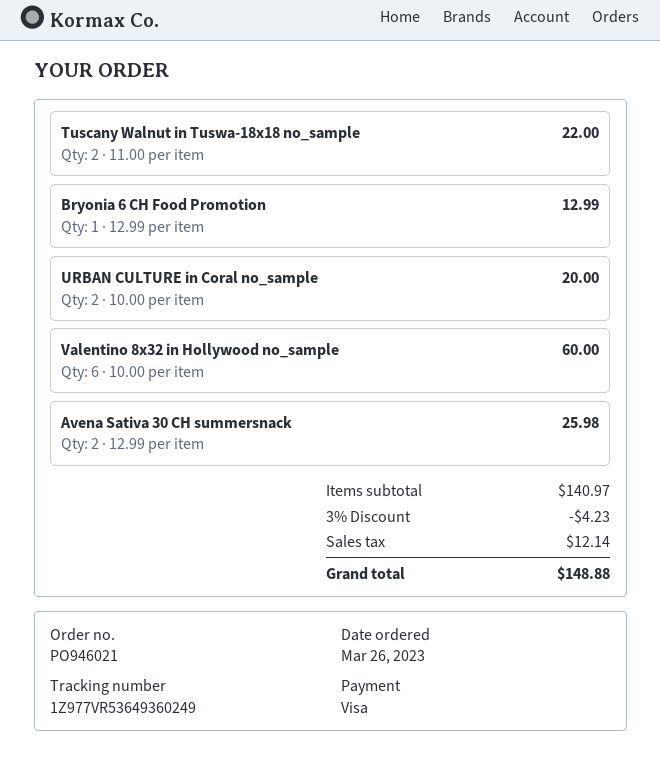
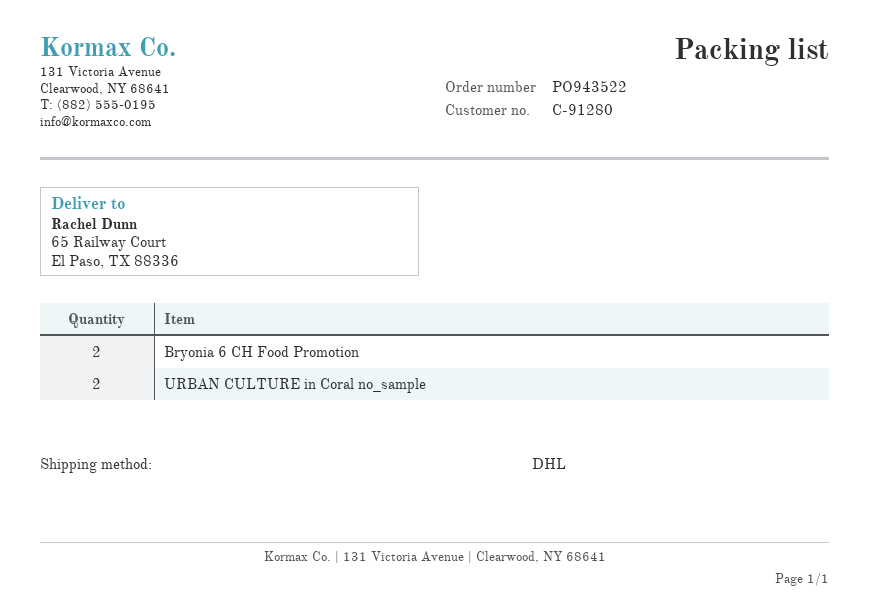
order number: PO946021 -> PO943522
Tuscany Walnut in Tuswa-18x18 no_sample: 2 -> none
Bryonia 6 CH Food Promotion: 1 -> 2
Valentino 8x32 in Hollywood no_sample: 6 -> none
Avena Sativa 30 CH summersnack: 2 -> none

